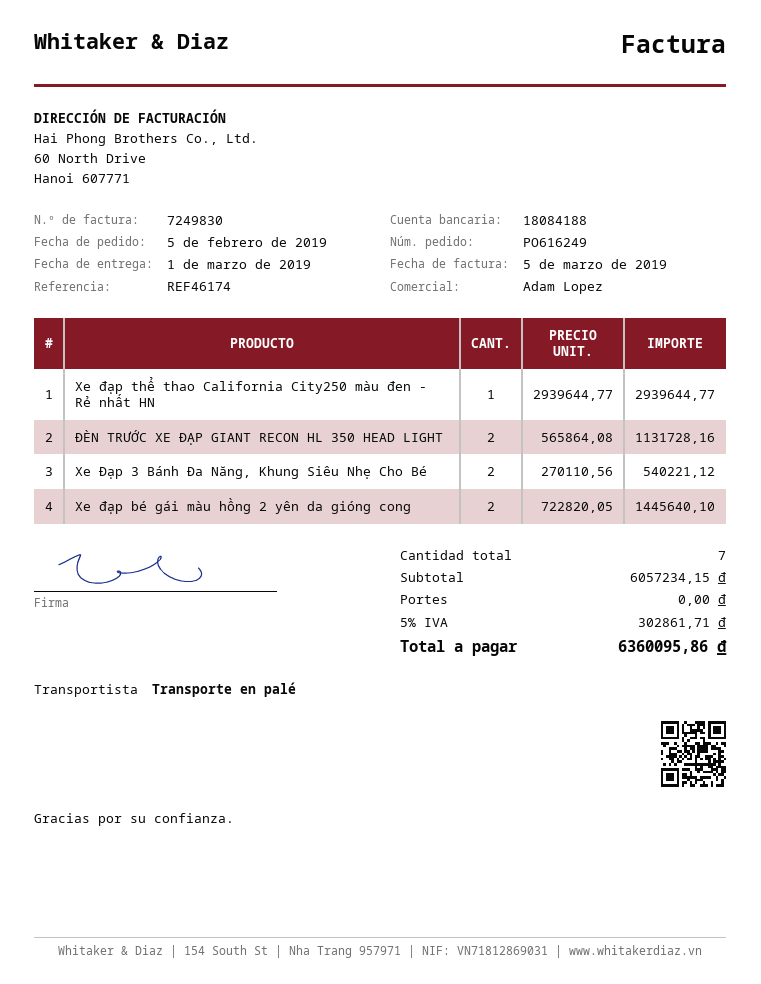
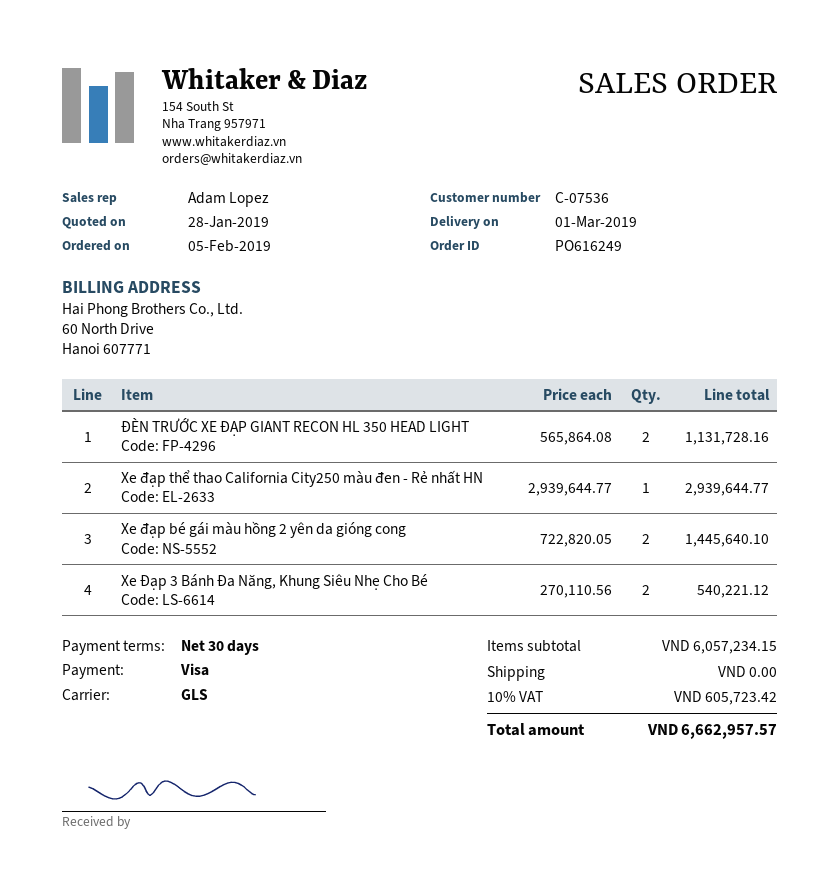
shipping method: pallet freight -> GLS
tax: 5% = 302861.71 -> 10% = 605723.42
total: 6360095.86 -> 6662957.57

